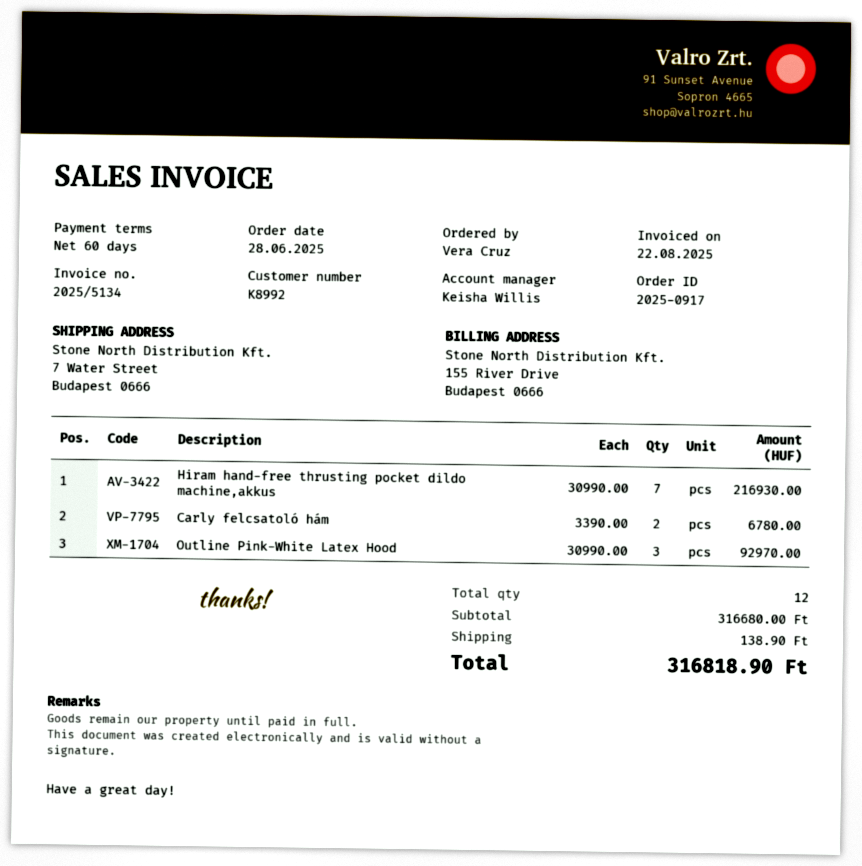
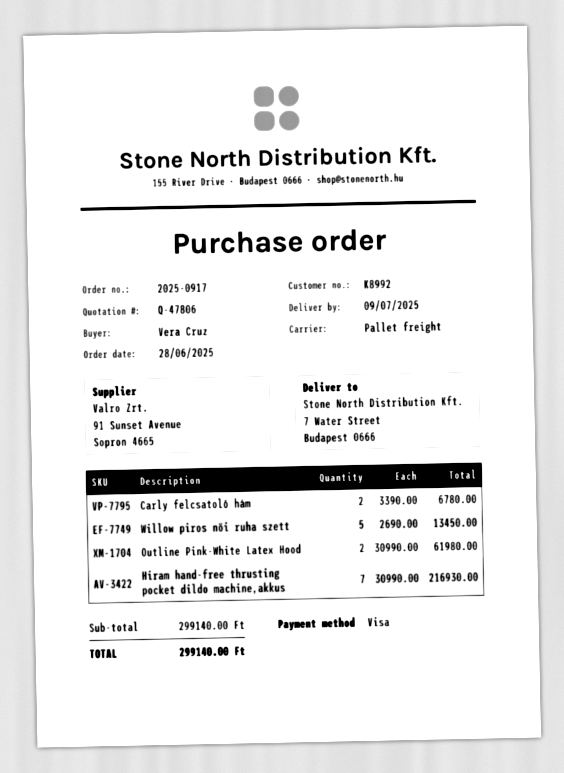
Outline Pink-White Latex Hood: 3 x 30990.00 = 92970.00 -> 2 x 30990.00 = 61980.00
Willow piros női ruha szett: none -> 5 x 2690.00 = 13450.00
subtotal: 316680.00 -> 299140.00
shipping: 138.90 -> none
total: 316818.90 -> 299140.00

